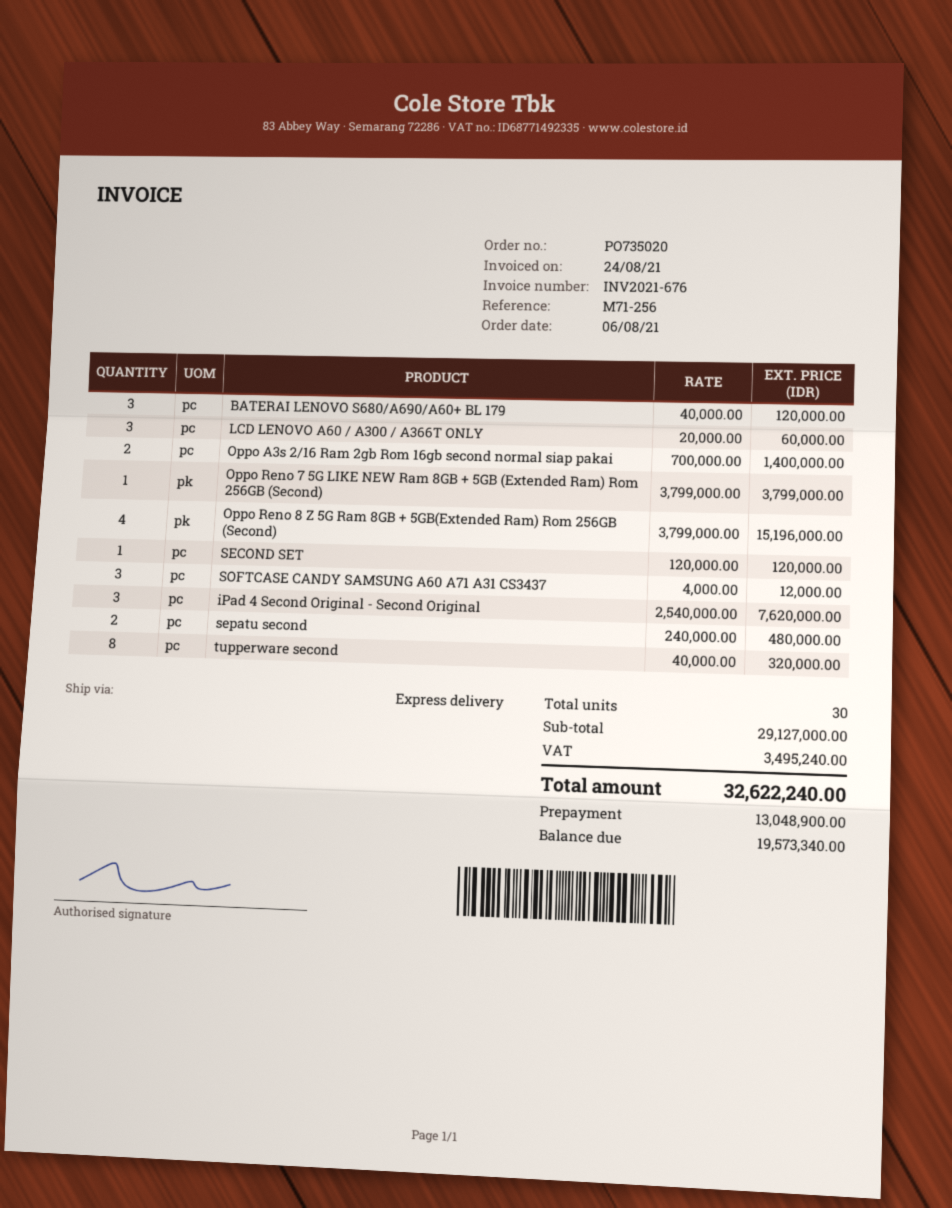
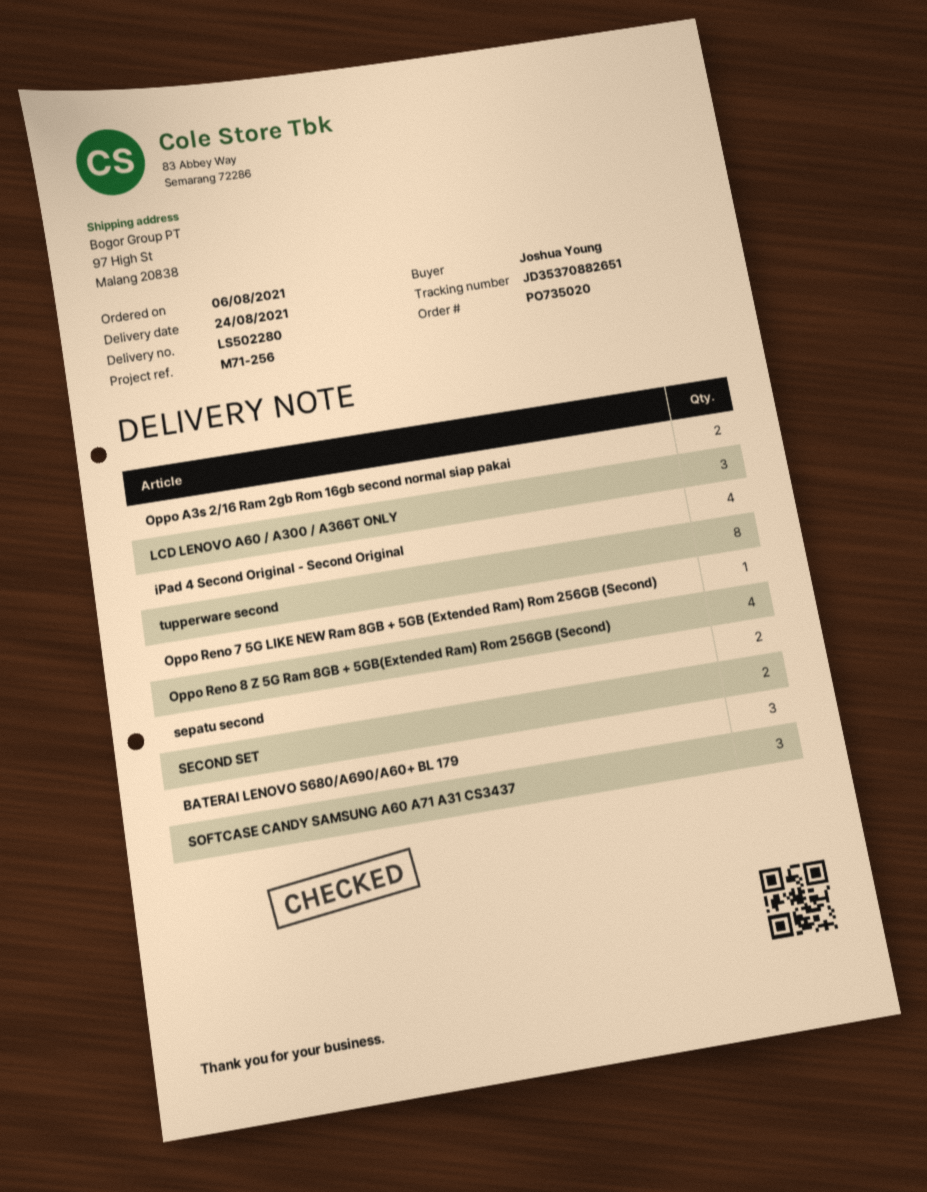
SECOND SET: 1 -> 2
iPad 4 Second Original - Second Original: 3 -> 4

